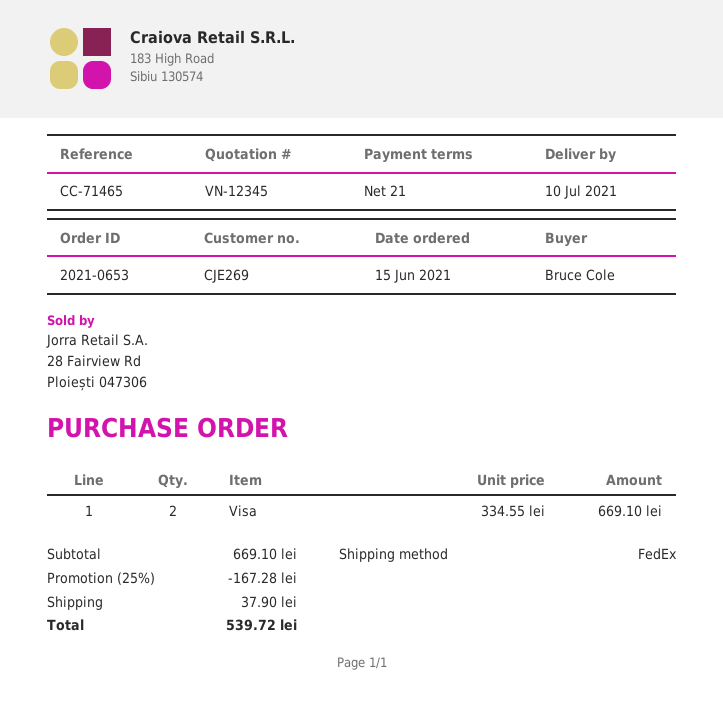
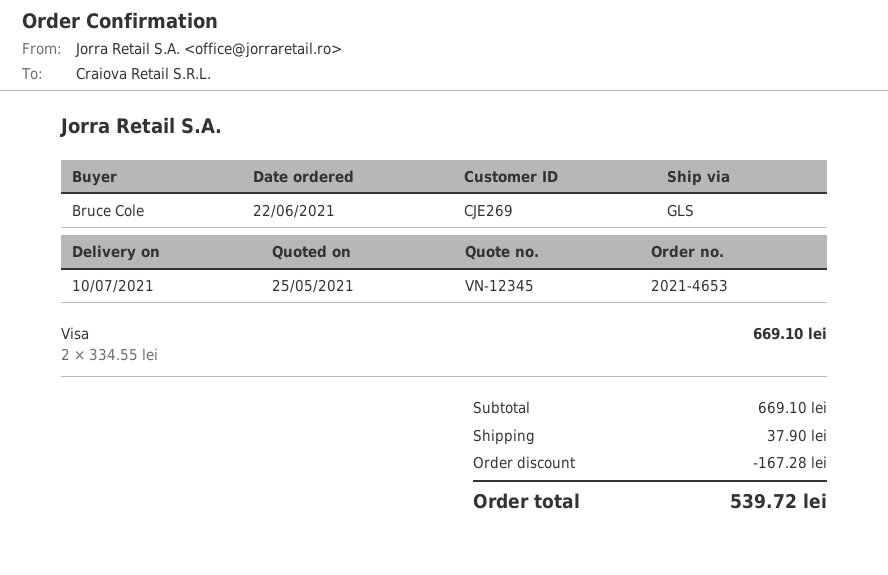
order number: 2021-0653 -> 2021-4653
order date: 2021-06-15 -> 2021-06-22
shipping method: FedEx -> GLS

